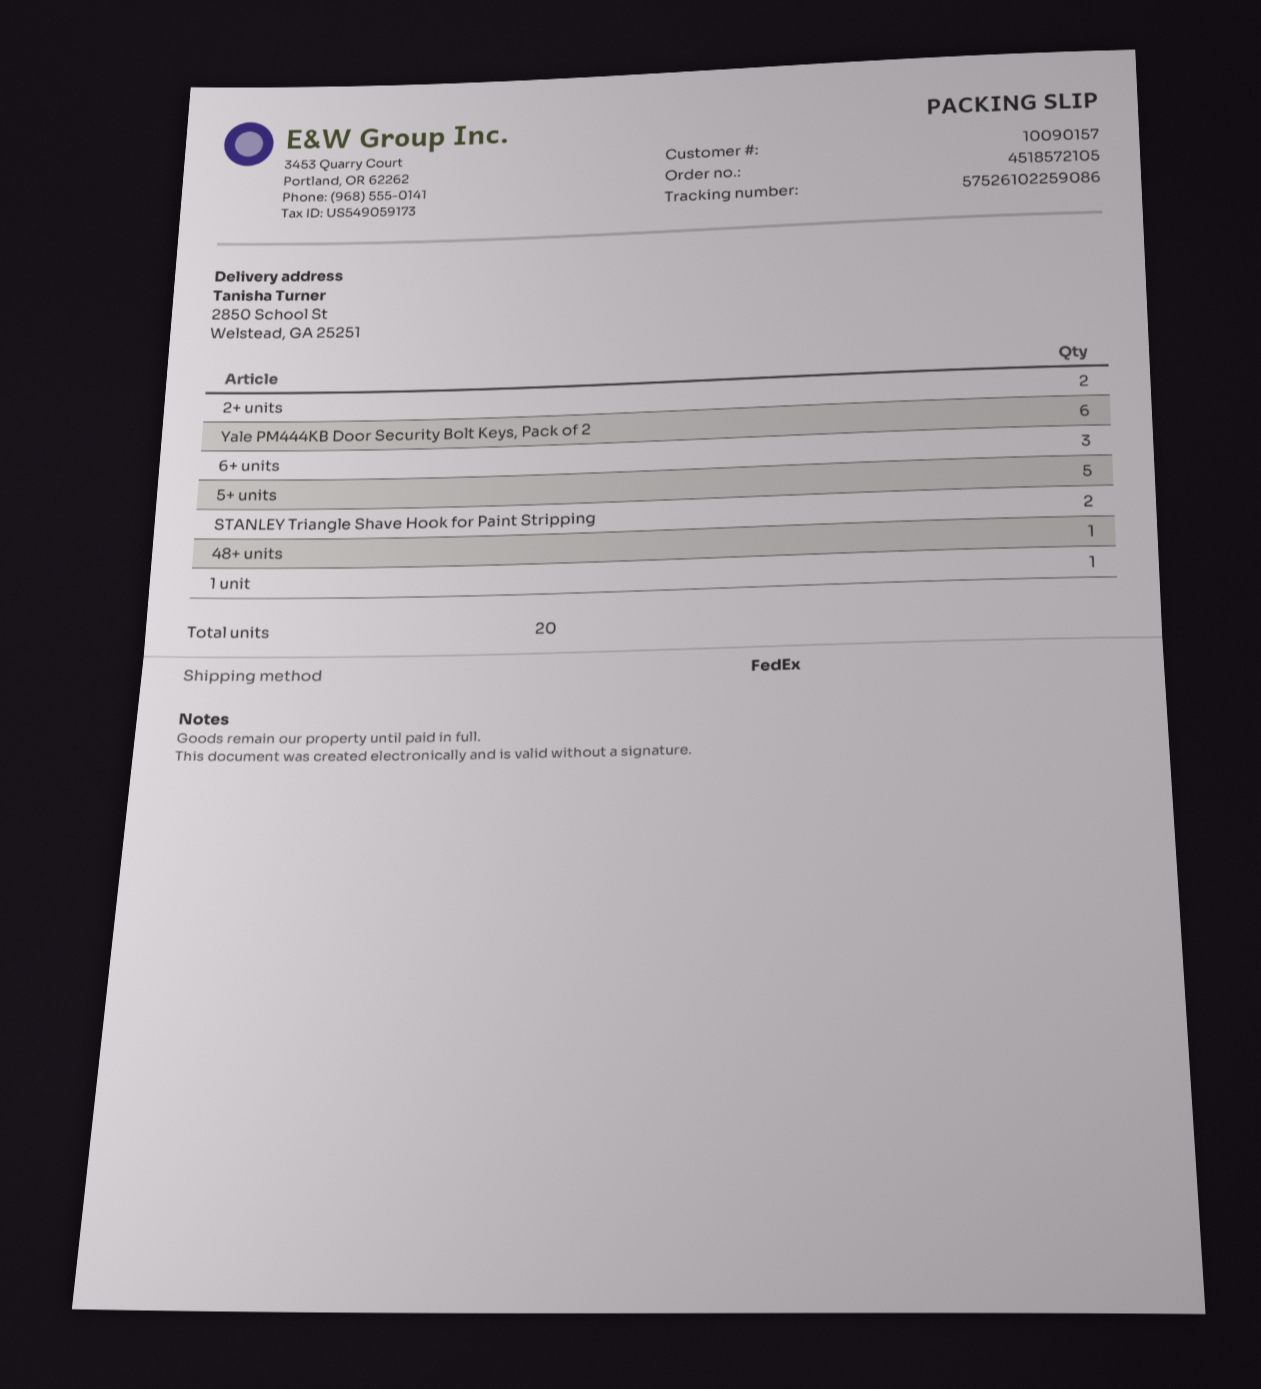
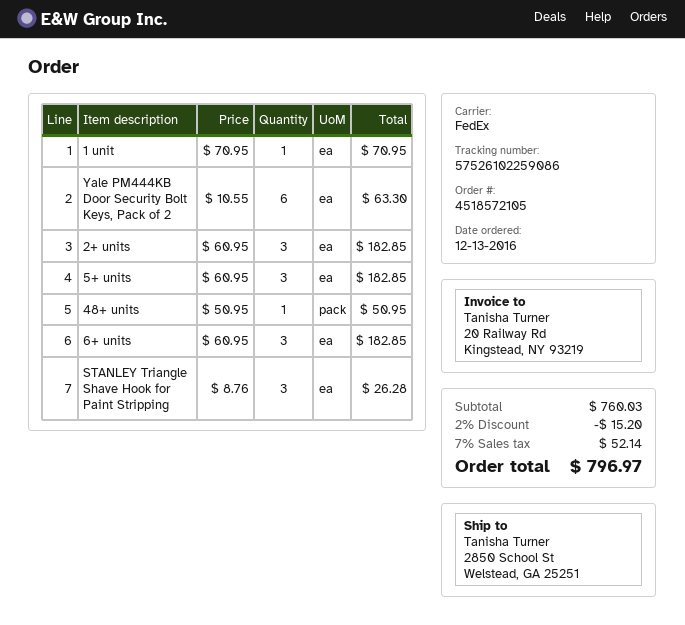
2+ units: 2 -> 3
5+ units: 5 -> 3
STANLEY Triangle Shave Hook for Paint Stripping: 2 -> 3

